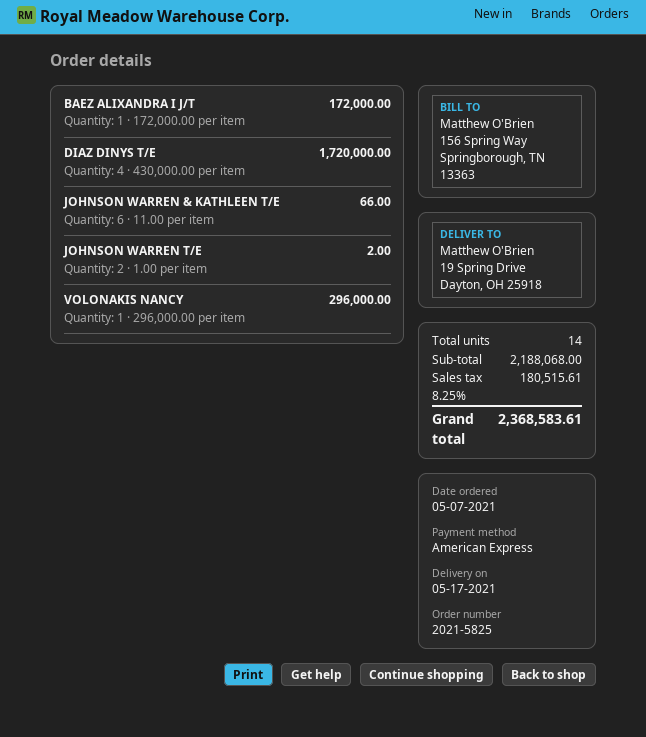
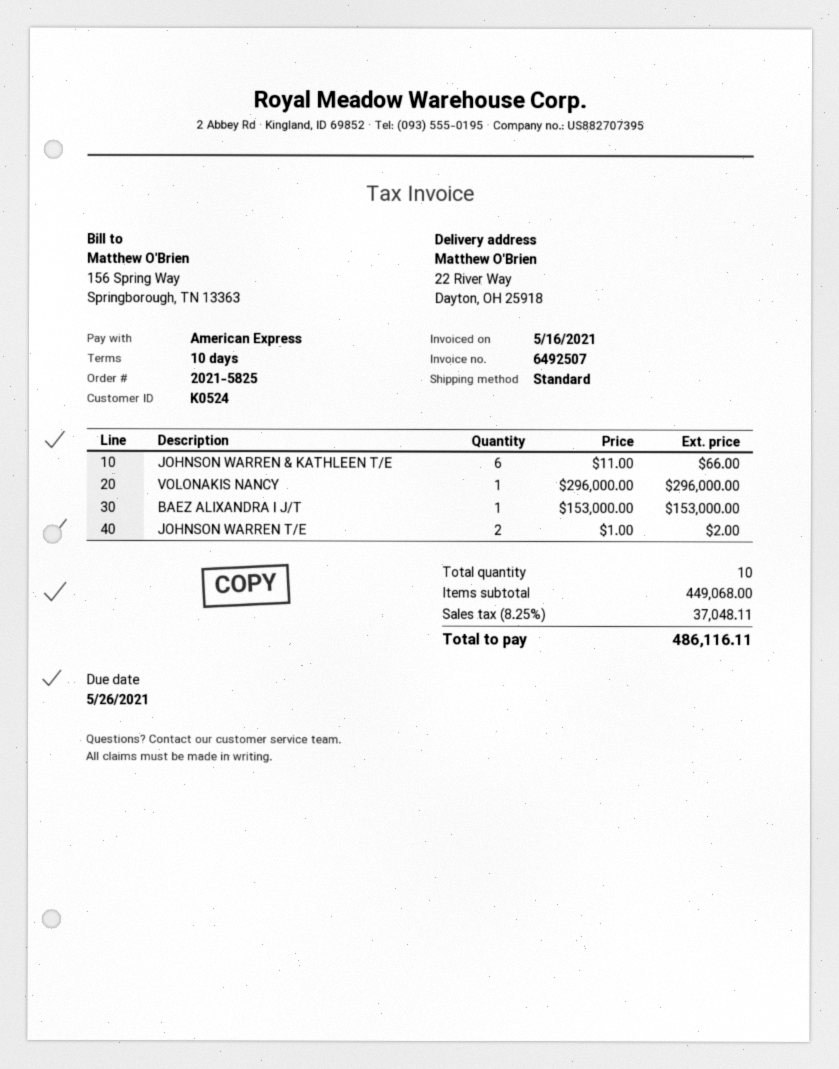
ship to: 19 Spring Drive, Dayton, OH 25918 -> 22 River Way, Dayton, OH 25918
BAEZ ALIXANDRA I J/T: 1 x 172000.00 = 172000.00 -> 1 x 153000.00 = 153000.00
DIAZ DINYS T/E: 4 x 430000.00 = 1720000.00 -> none
total quantity: 14 -> 10
subtotal: 2188068.00 -> 449068.00
tax: 8.25% = 180515.61 -> 8.25% = 37048.11
total: 2368583.61 -> 486116.11

